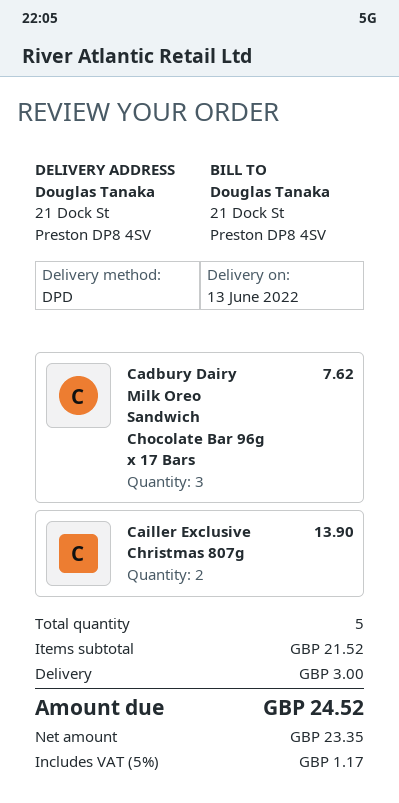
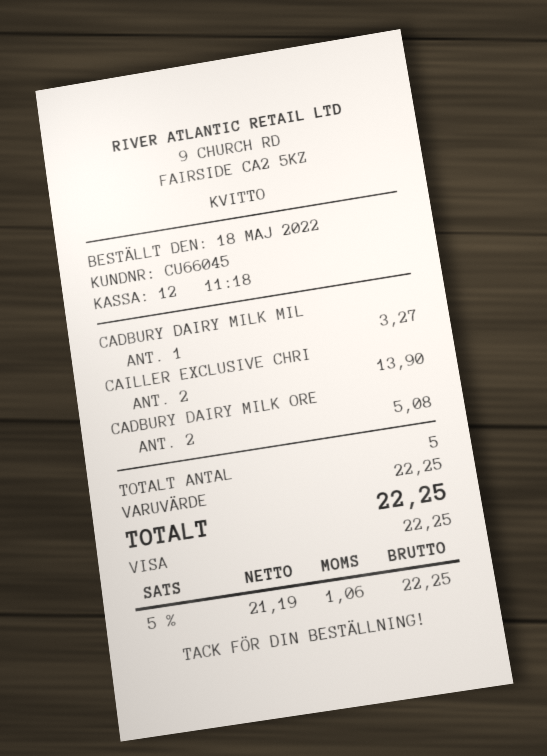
Cadbury Dairy Milk Oreo Sandwich Chocolate Bar 96g x 17 Bars: 3 for 7.62 -> 2 for 5.08
CADBURY DAIRY MILK MIL: none -> 1 for 3.27
subtotal: 21.52 -> 22.25
shipping: 3.00 -> none
net: 23.35 -> 21.19
tax: 5% = 1.17 -> 5% = 1.06
total: 24.52 -> 22.25

